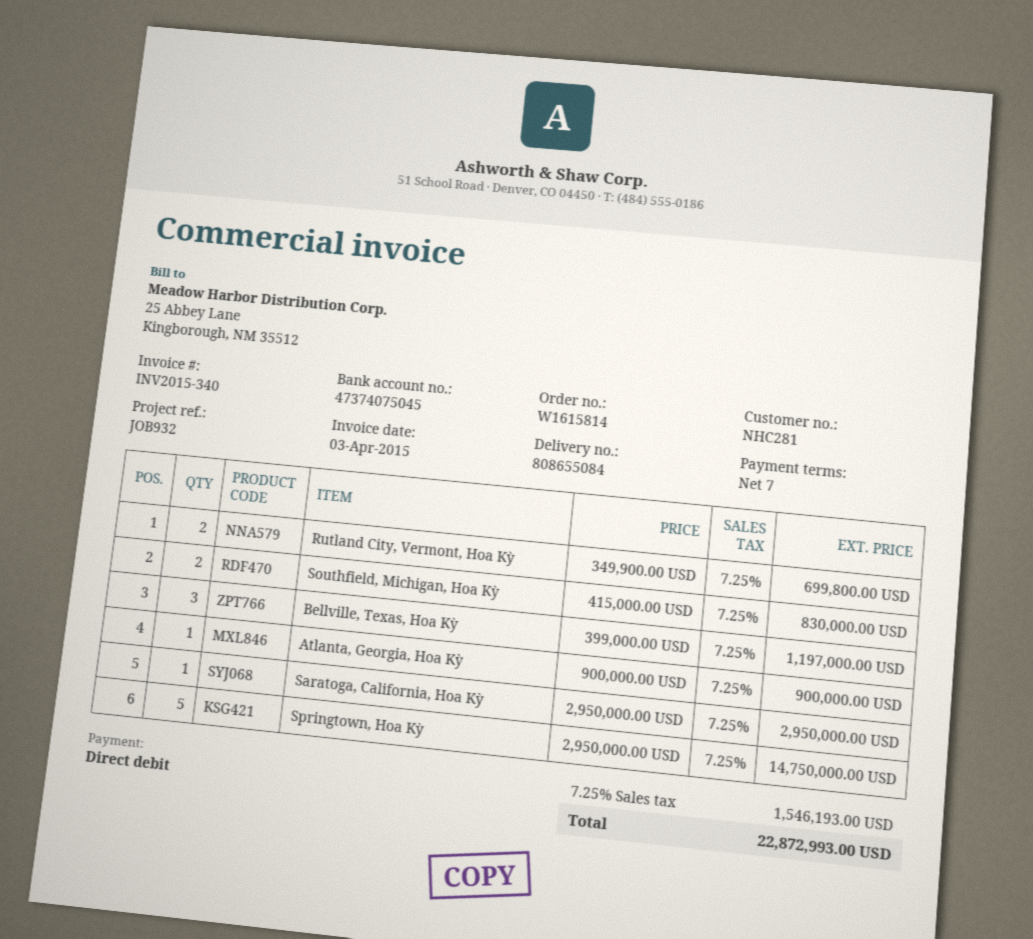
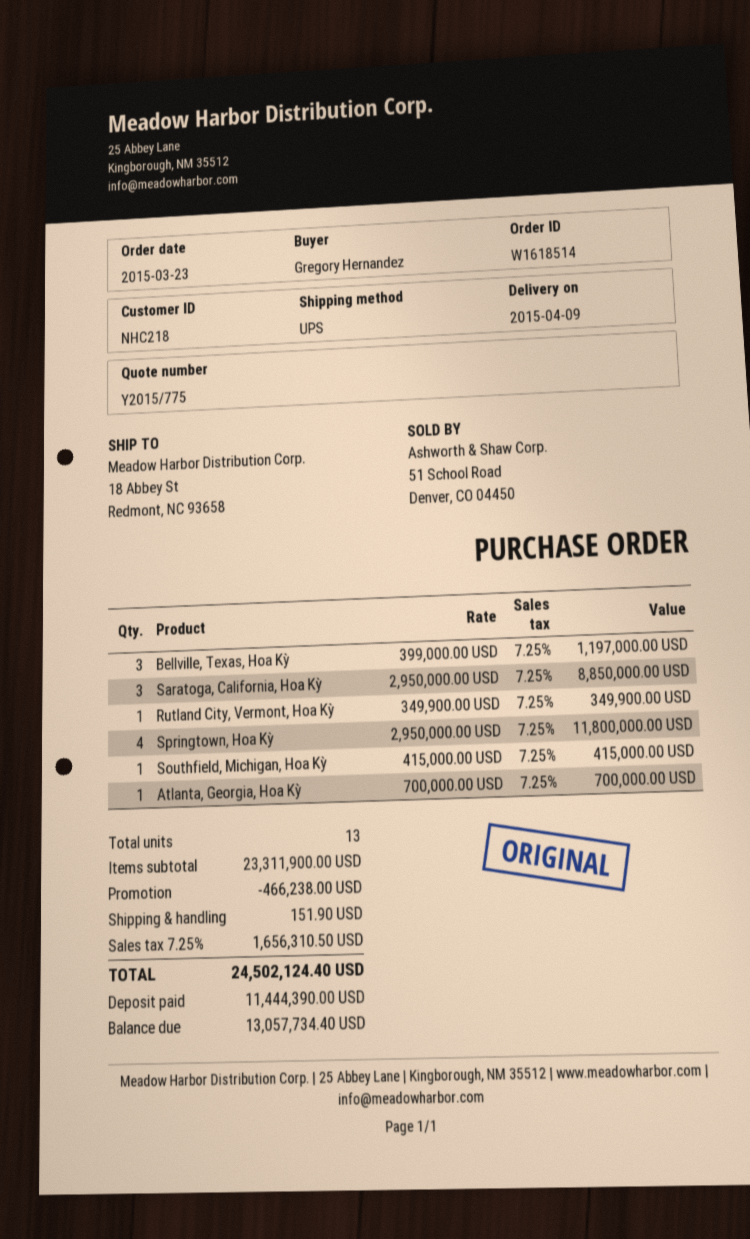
order number: W1615814 -> W1618514
customer number: NHC281 -> NHC218
Rutland City, Vermont, Hoa Kỳ: 2 x 349900.00 = 699800.00 -> 1 x 349900.00 = 349900.00
Southfield, Michigan, Hoa Kỳ: 2 x 415000.00 = 830000.00 -> 1 x 415000.00 = 415000.00
Atlanta, Georgia, Hoa Kỳ: 1 x 900000.00 = 900000.00 -> 1 x 700000.00 = 700000.00
Saratoga, California, Hoa Kỳ: 1 x 2950000.00 = 2950000.00 -> 3 x 2950000.00 = 8850000.00
Springtown, Hoa Kỳ: 5 x 2950000.00 = 14750000.00 -> 4 x 2950000.00 = 11800000.00
discount: none -> 466238.00
shipping: none -> 151.90
tax: 7.25% = 1546193.00 -> 7.25% = 1656310.50
total: 22872993.00 -> 24502124.40

